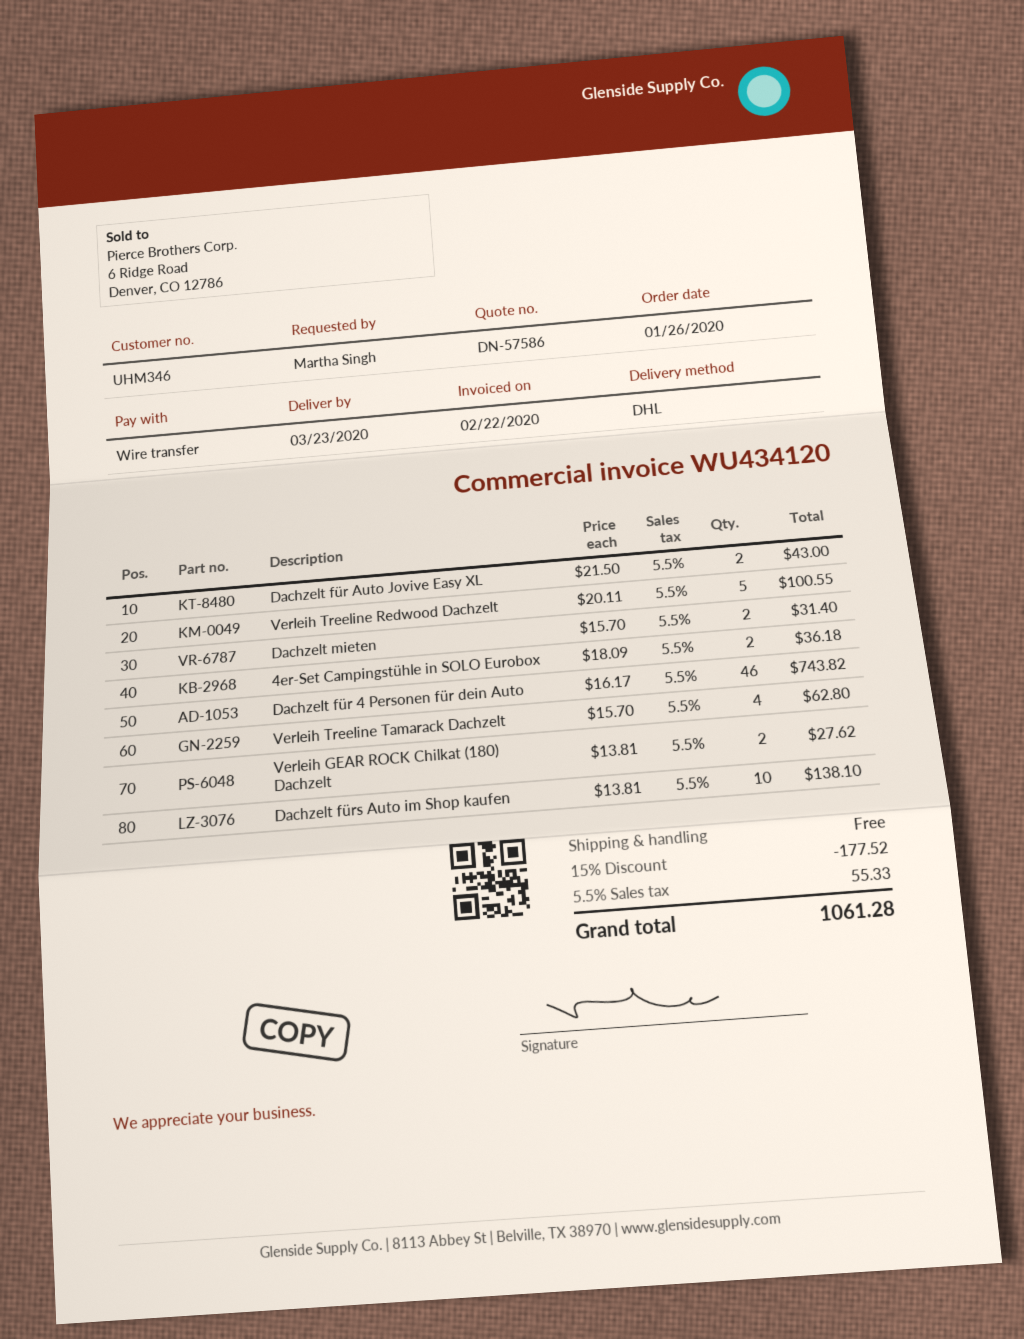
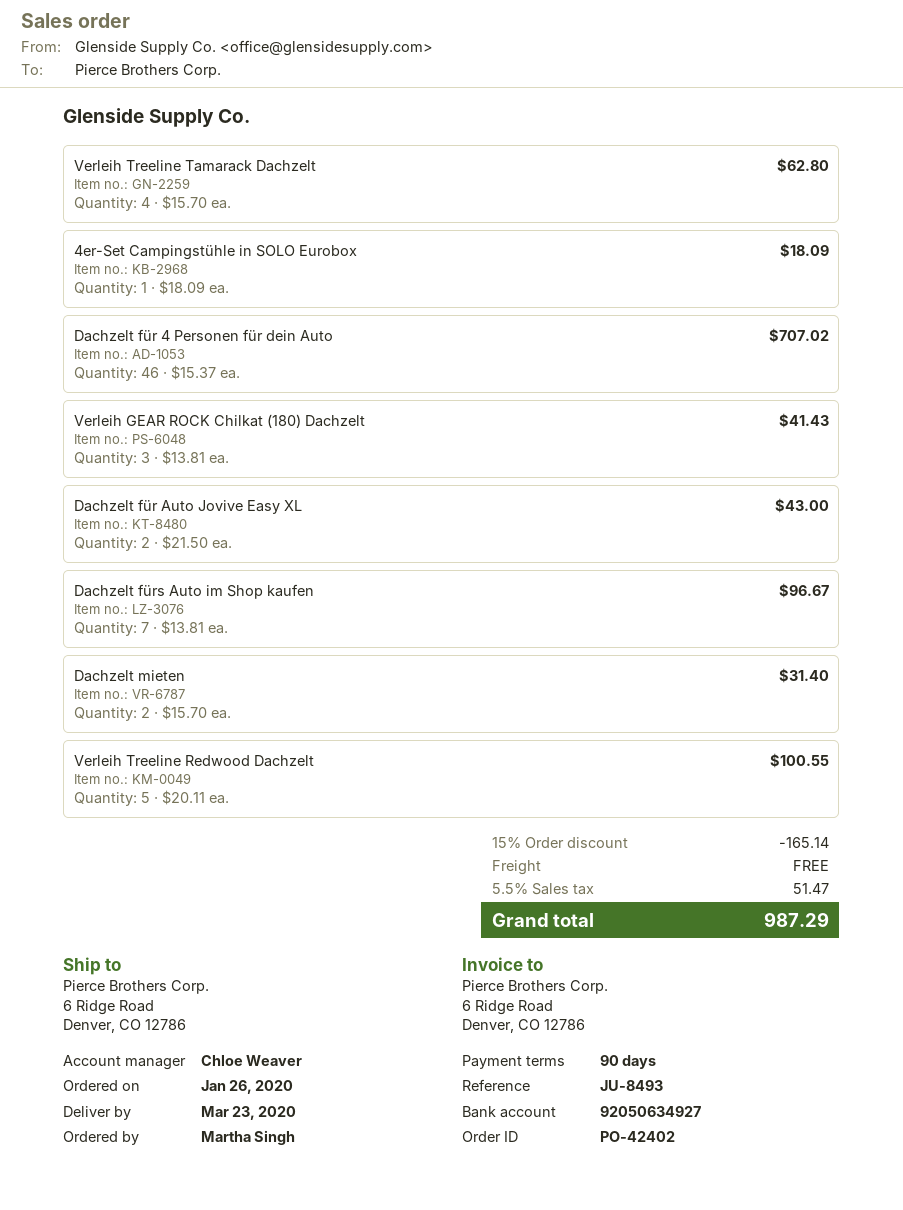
4er-Set Campingstühle in SOLO Eurobox: 2 x 18.09 = 36.18 -> 1 x 18.09 = 18.09
Dachzelt für 4 Personen für dein Auto: 46 x 16.17 = 743.82 -> 46 x 15.37 = 707.02
Verleih GEAR ROCK Chilkat (180) Dachzelt: 2 x 13.81 = 27.62 -> 3 x 13.81 = 41.43
Dachzelt fürs Auto im Shop kaufen: 10 x 13.81 = 138.10 -> 7 x 13.81 = 96.67
discount: 15% = 177.52 -> 15% = 165.14
tax: 5.5% = 55.33 -> 5.5% = 51.47
total: 1061.28 -> 987.29

